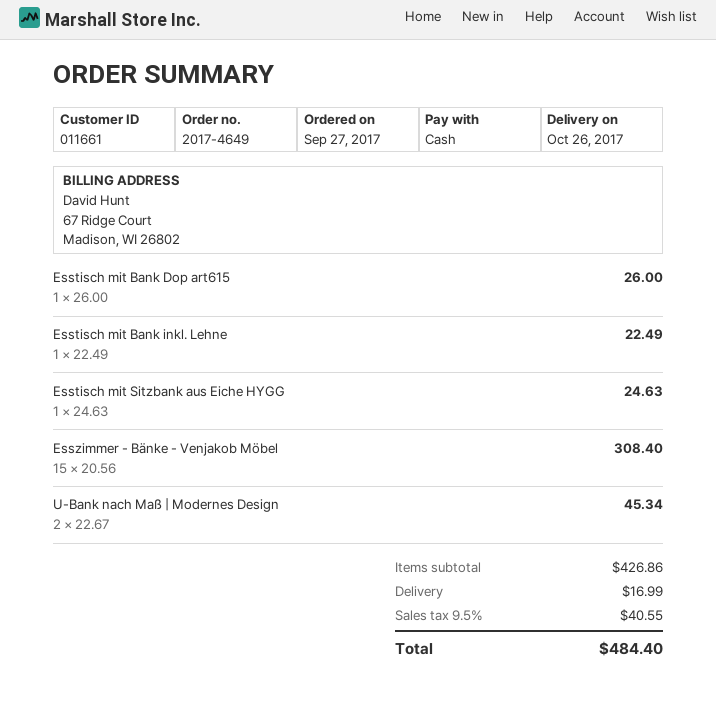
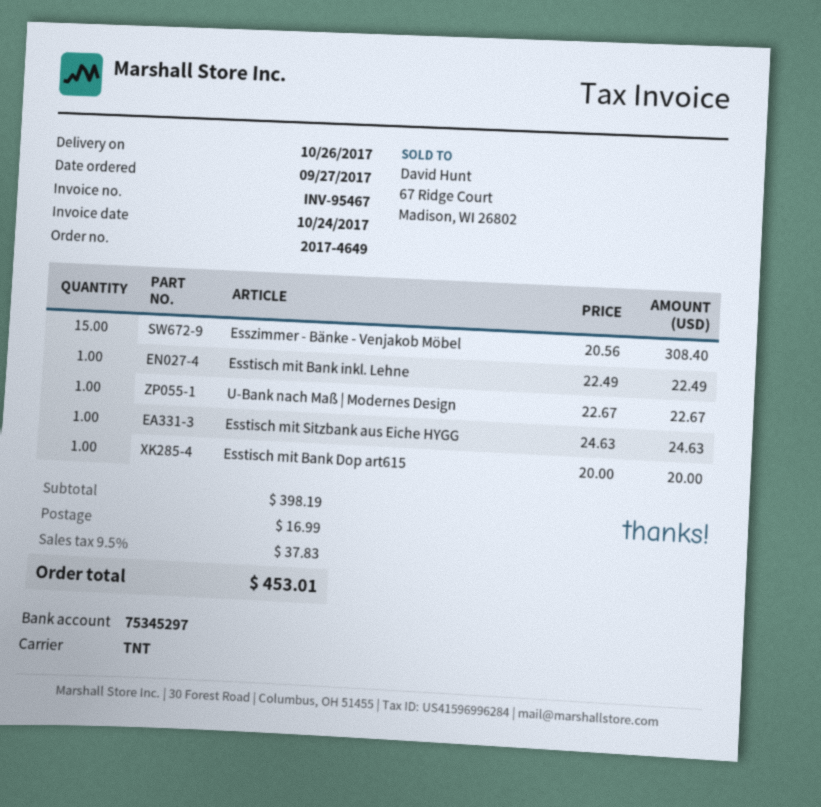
Esstisch mit Bank Dop art615: 1 x 26.00 = 26.00 -> 1 x 20.00 = 20.00
U-Bank nach Maß | Modernes Design: 2 x 22.67 = 45.34 -> 1 x 22.67 = 22.67
subtotal: 426.86 -> 398.19
tax: 9.5% = 40.55 -> 9.5% = 37.83
total: 484.40 -> 453.01

